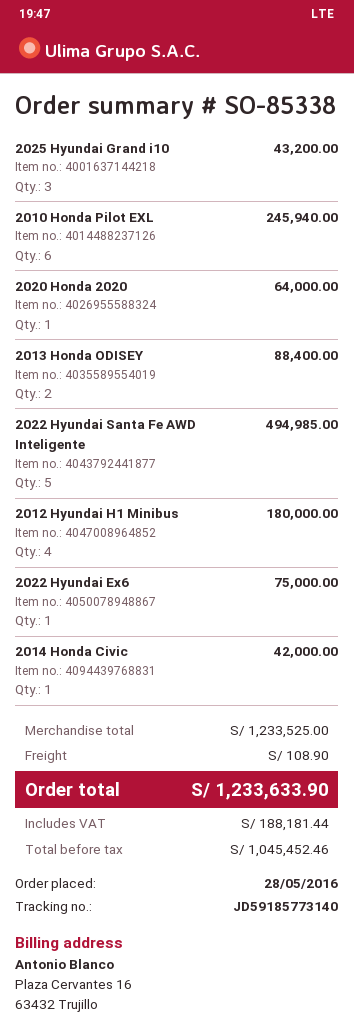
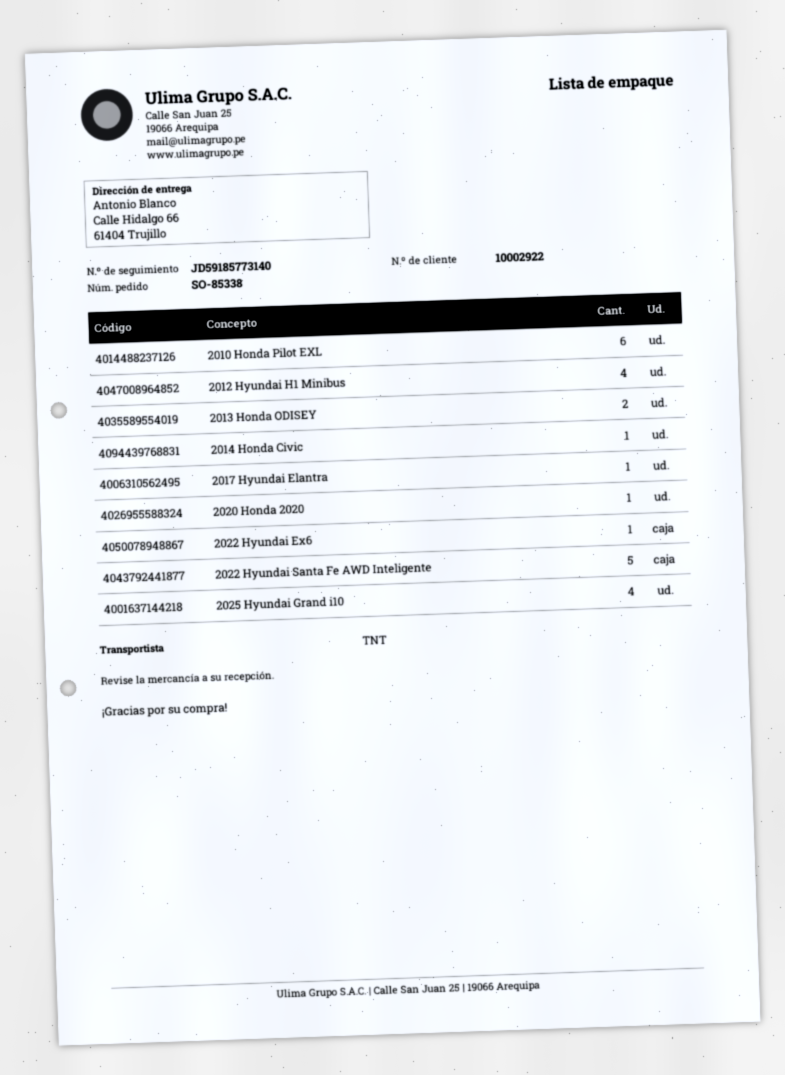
2025 Hyundai Grand i10: 3 -> 4
2017 Hyundai Elantra: none -> 1

